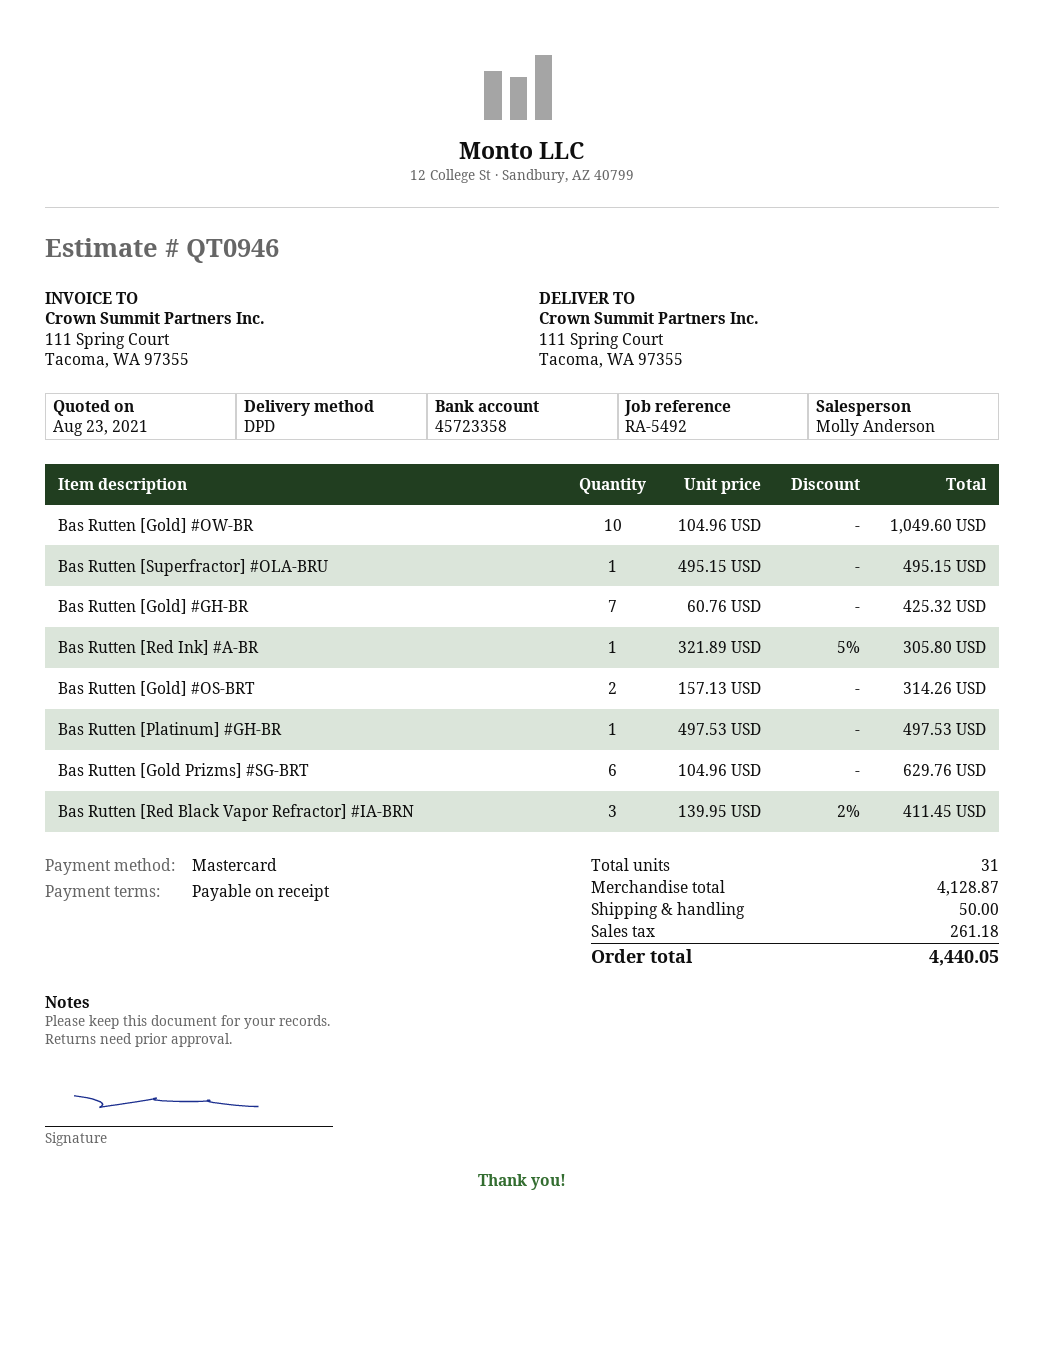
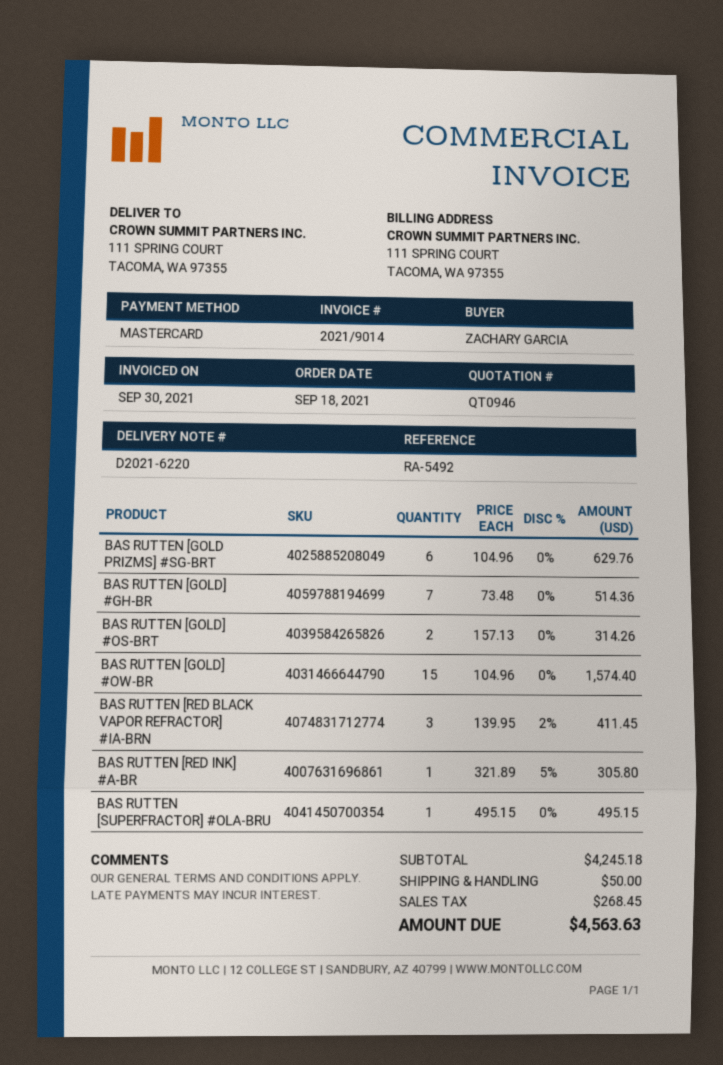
Bas Rutten [Gold] #OW-BR: 10 x 104.96 = 1049.60 -> 15 x 104.96 = 1574.40
Bas Rutten [Gold] #GH-BR: 7 x 60.76 = 425.32 -> 7 x 73.48 = 514.36
Bas Rutten [Platinum] #GH-BR: 1 x 497.53 = 497.53 -> none
subtotal: 4128.87 -> 4245.18
tax: 261.18 -> 268.45
total: 4440.05 -> 4563.63

